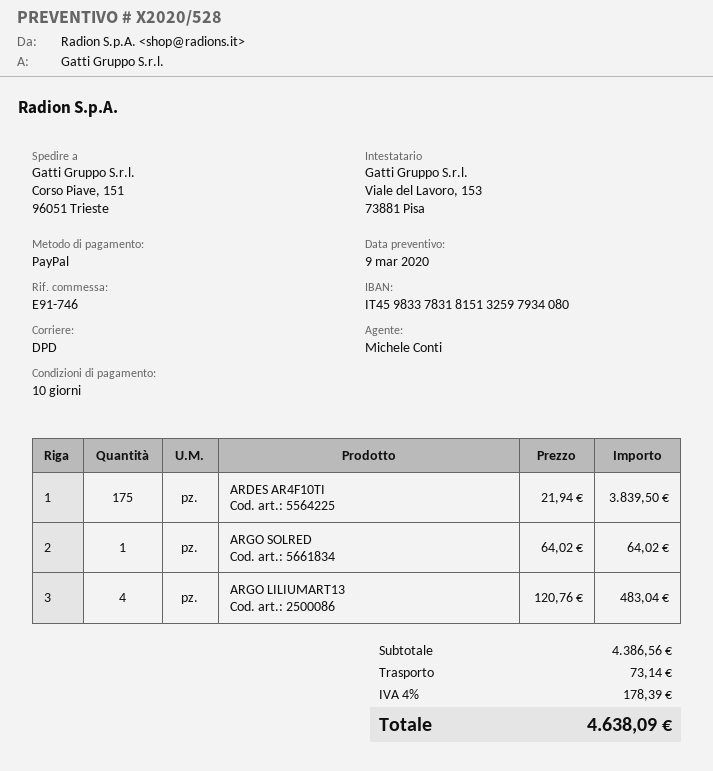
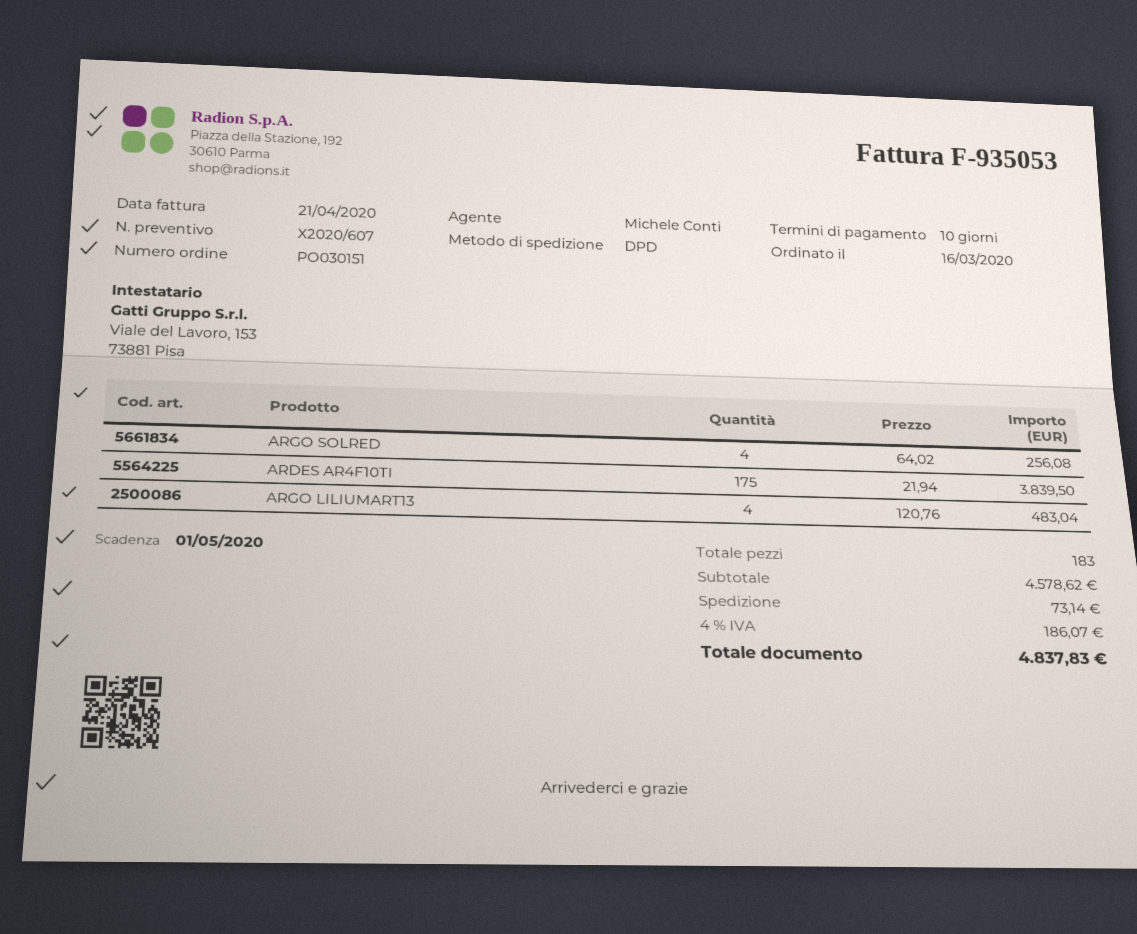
quote number: X2020/528 -> X2020/607
ARGO SOLRED: 1 x 64.02 = 64.02 -> 4 x 64.02 = 256.08
subtotal: 4386.56 -> 4578.62
tax: 4% = 178.39 -> 4% = 186.07
total: 4638.09 -> 4837.83

